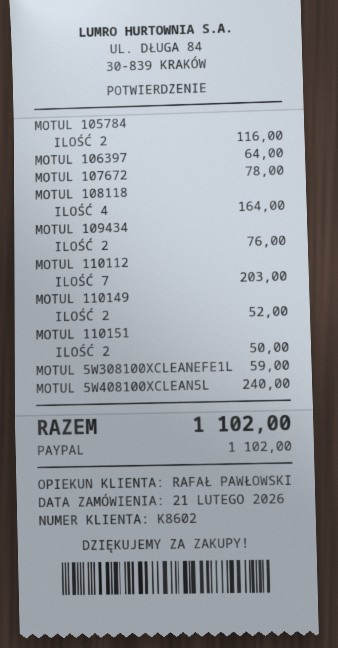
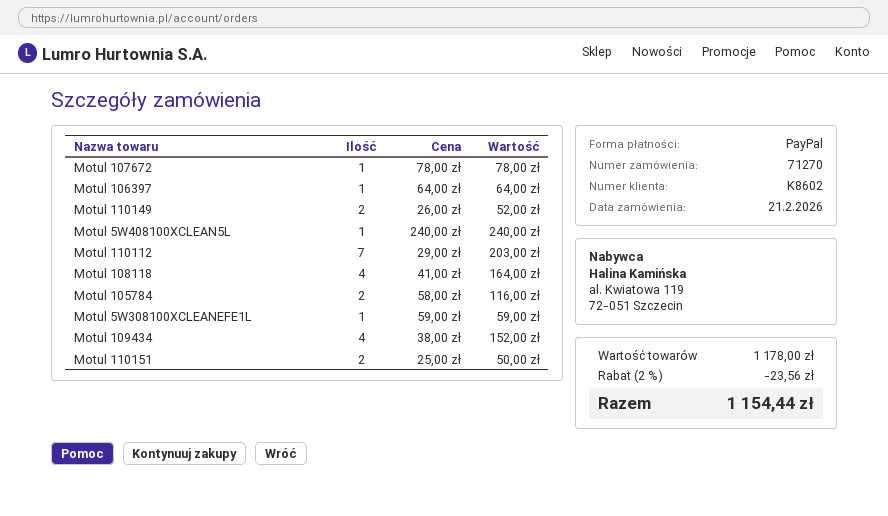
MOTUL 109434: 2 for 76.00 -> 4 for 152.00
discount: none -> 2% = 23.56
total: 1102.00 -> 1154.44

